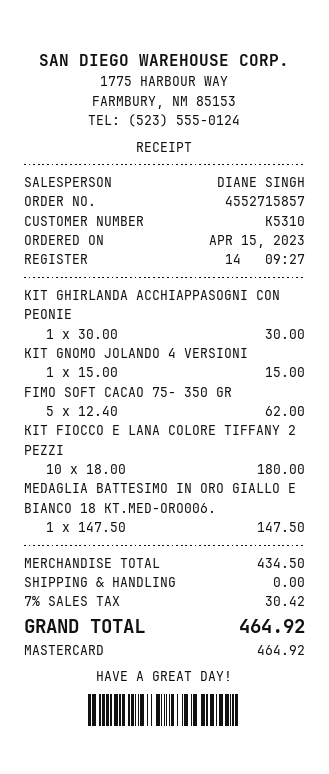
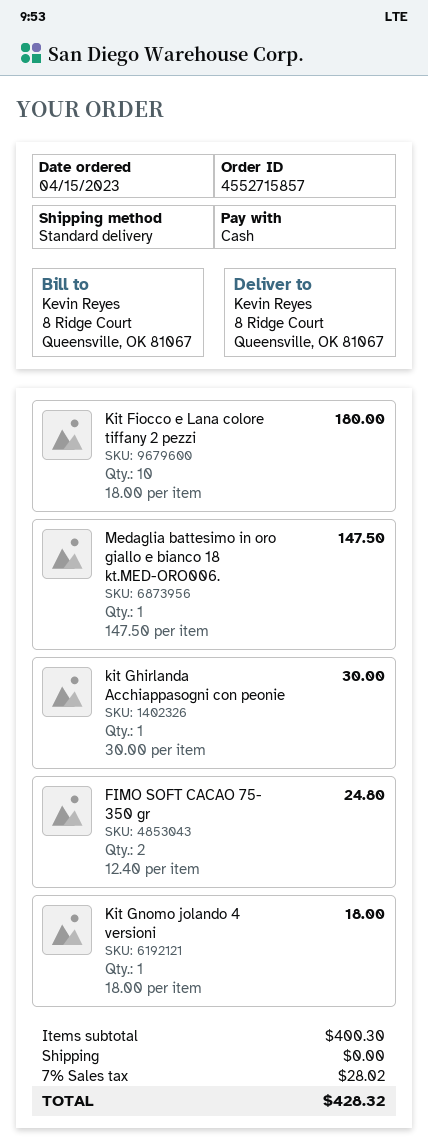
payment method: Mastercard -> cash
KIT GNOMO JOLANDO 4 VERSIONI: 1 x 15.00 = 15.00 -> 1 x 18.00 = 18.00
FIMO SOFT CACAO 75- 350 GR: 5 x 12.40 = 62.00 -> 2 x 12.40 = 24.80
subtotal: 434.50 -> 400.30
tax: 7% = 30.42 -> 7% = 28.02
total: 464.92 -> 428.32

